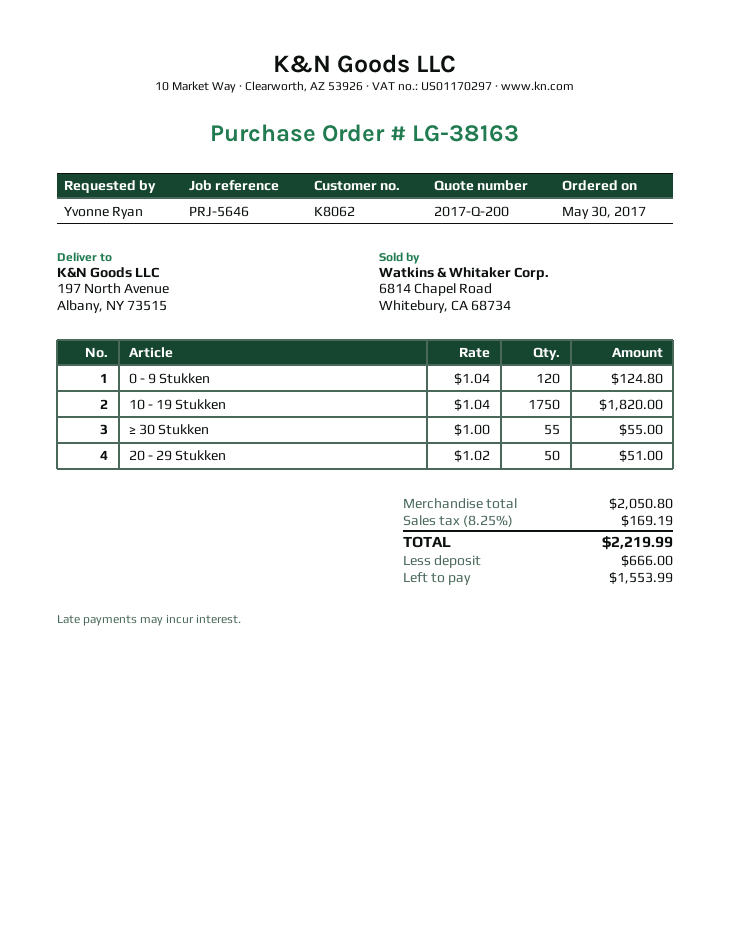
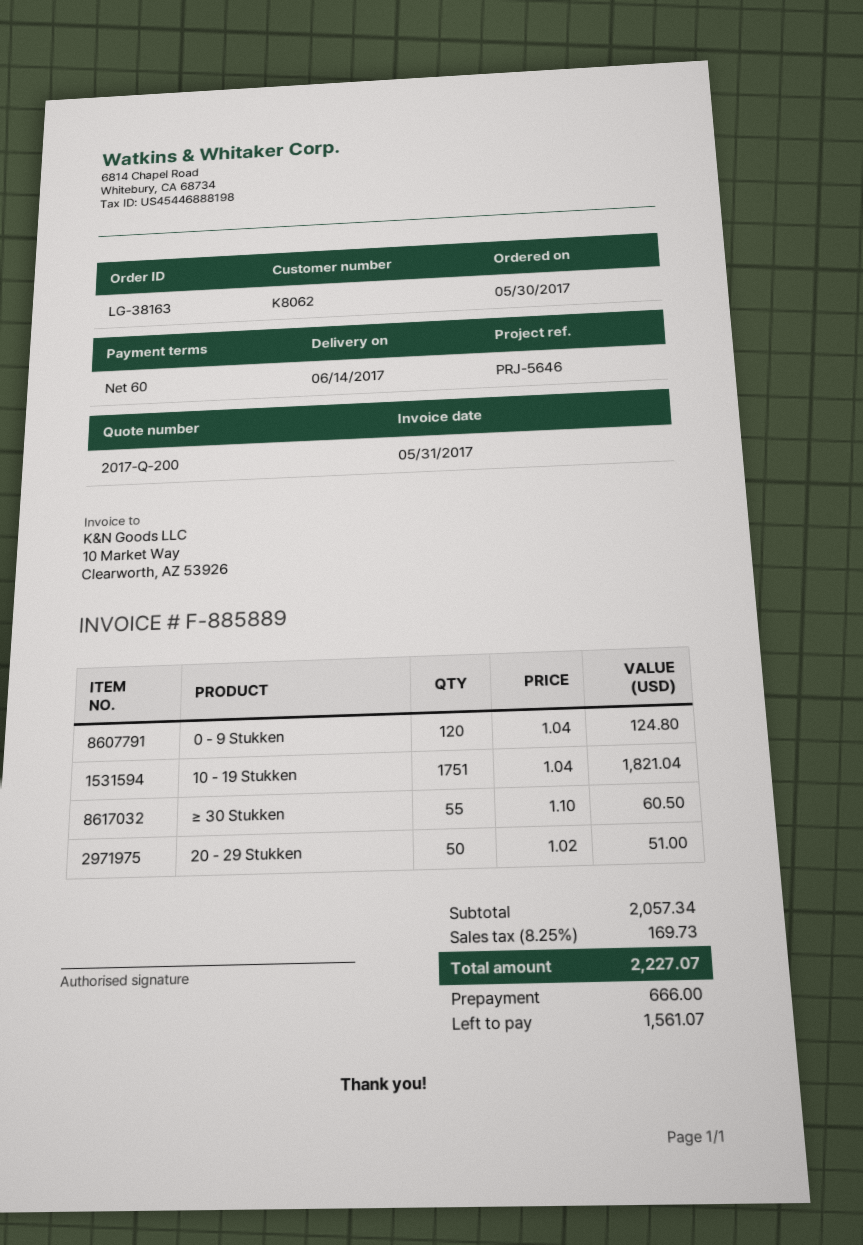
10 - 19 Stukken: 1750 x 1.04 = 1820.00 -> 1751 x 1.04 = 1821.04
≥ 30 Stukken: 55 x 1.00 = 55.00 -> 55 x 1.10 = 60.50
subtotal: 2050.80 -> 2057.34
tax: 8.25% = 169.19 -> 8.25% = 169.73
total: 2219.99 -> 2227.07
balance: 1553.99 -> 1561.07

